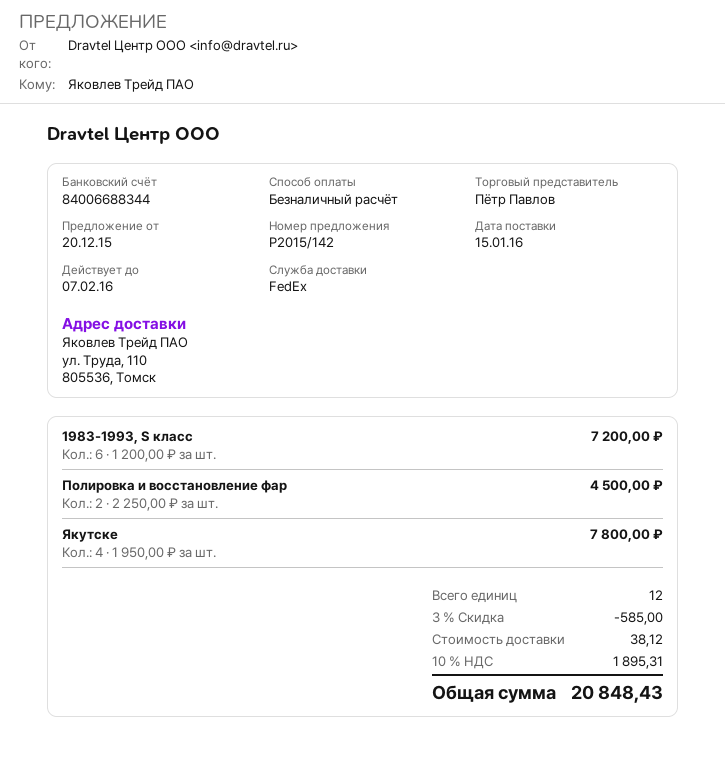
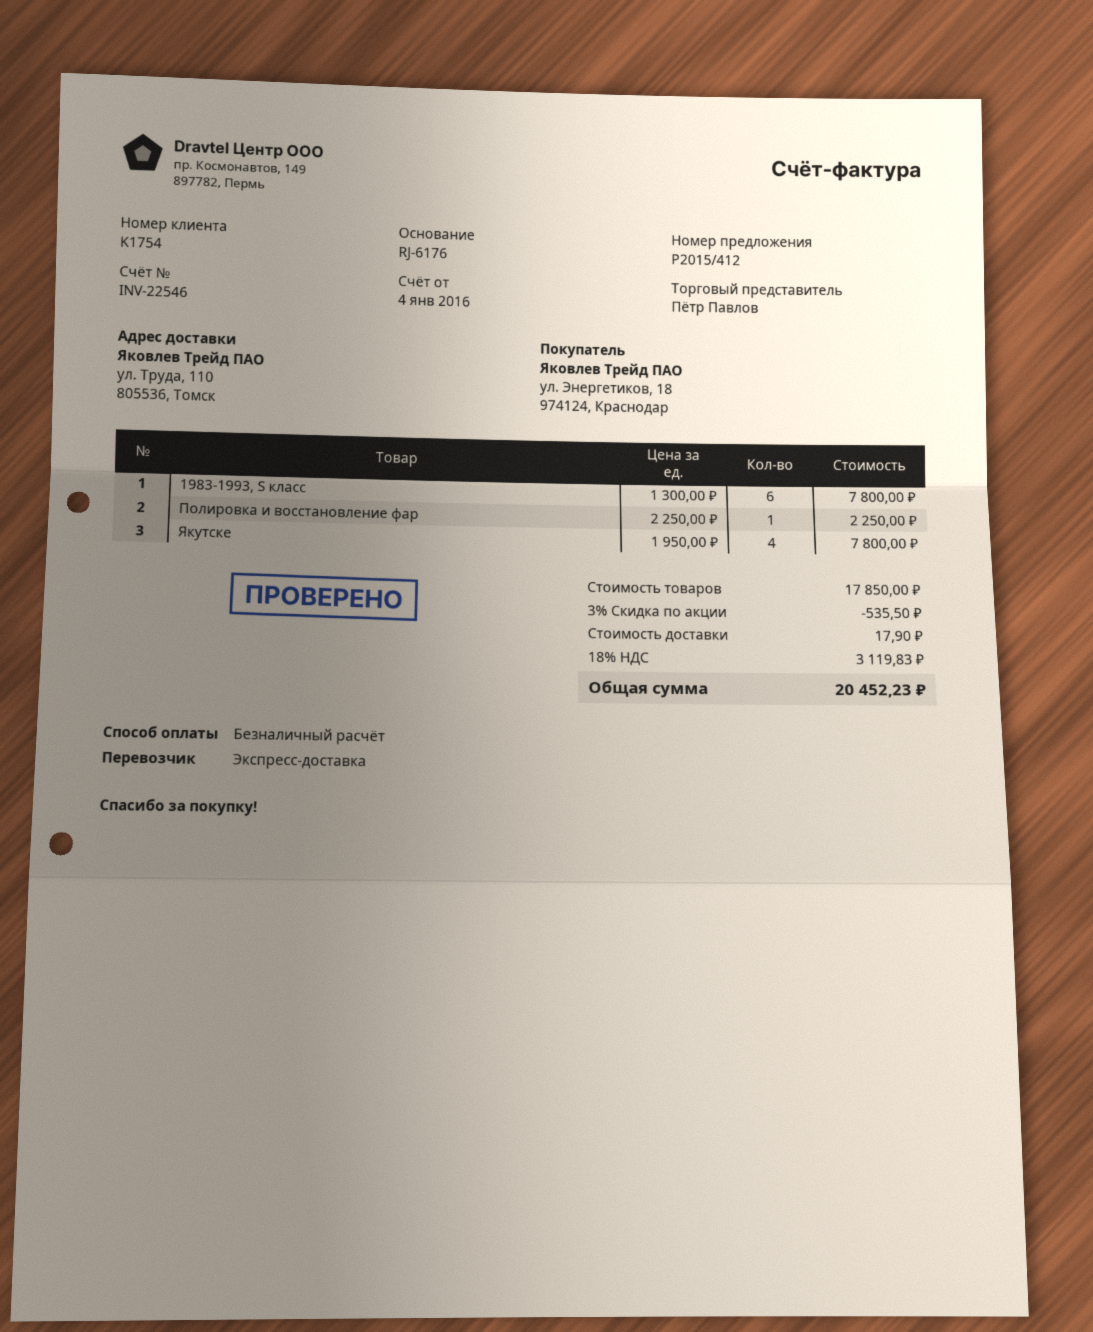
quote number: P2015/142 -> P2015/412
shipping method: FedEx -> express
1983-1993, S класс: 6 x 1200.00 = 7200.00 -> 6 x 1300.00 = 7800.00
Полировка и восстановление фар: 2 x 2250.00 = 4500.00 -> 1 x 2250.00 = 2250.00
discount: 3% = 585.00 -> 3% = 535.50
shipping: 38.12 -> 17.90
tax: 10% = 1895.31 -> 18% = 3119.83
total: 20848.43 -> 20452.23

